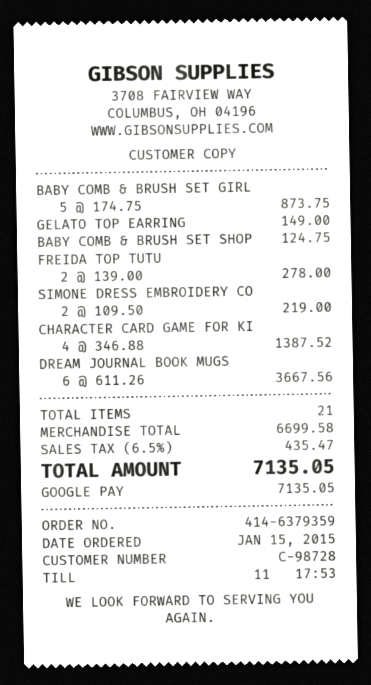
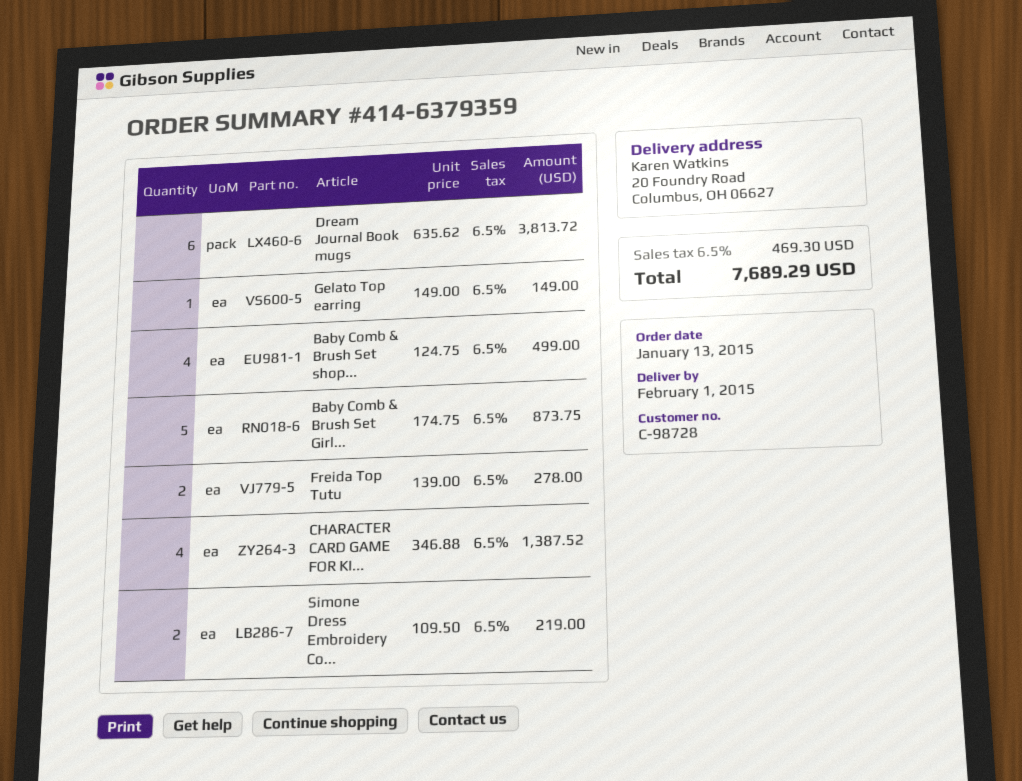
order date: 2015-01-15 -> 2015-01-13
BABY COMB & BRUSH SET SHOP: 1 x 124.75 = 124.75 -> 4 x 124.75 = 499.00
DREAM JOURNAL BOOK MUGS: 6 x 611.26 = 3667.56 -> 6 x 635.62 = 3813.72
tax: 6.5% = 435.47 -> 6.5% = 469.30
total: 7135.05 -> 7689.29

